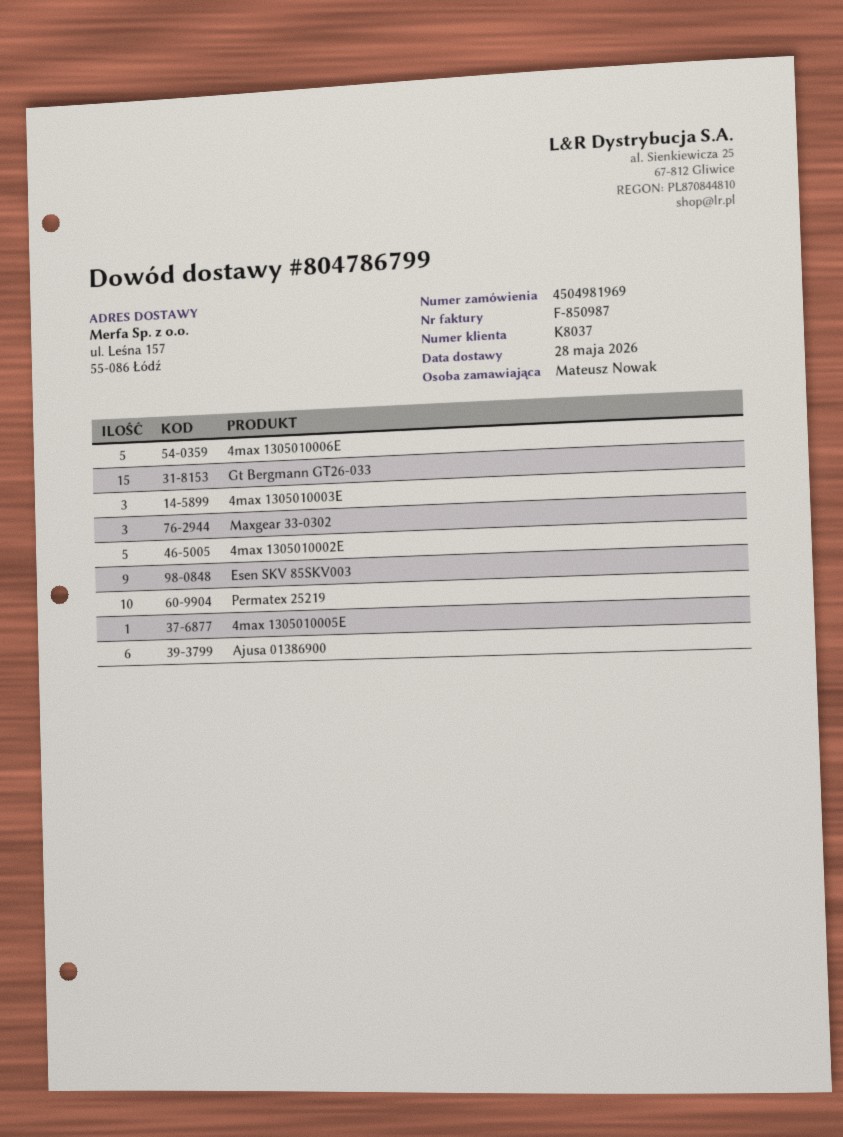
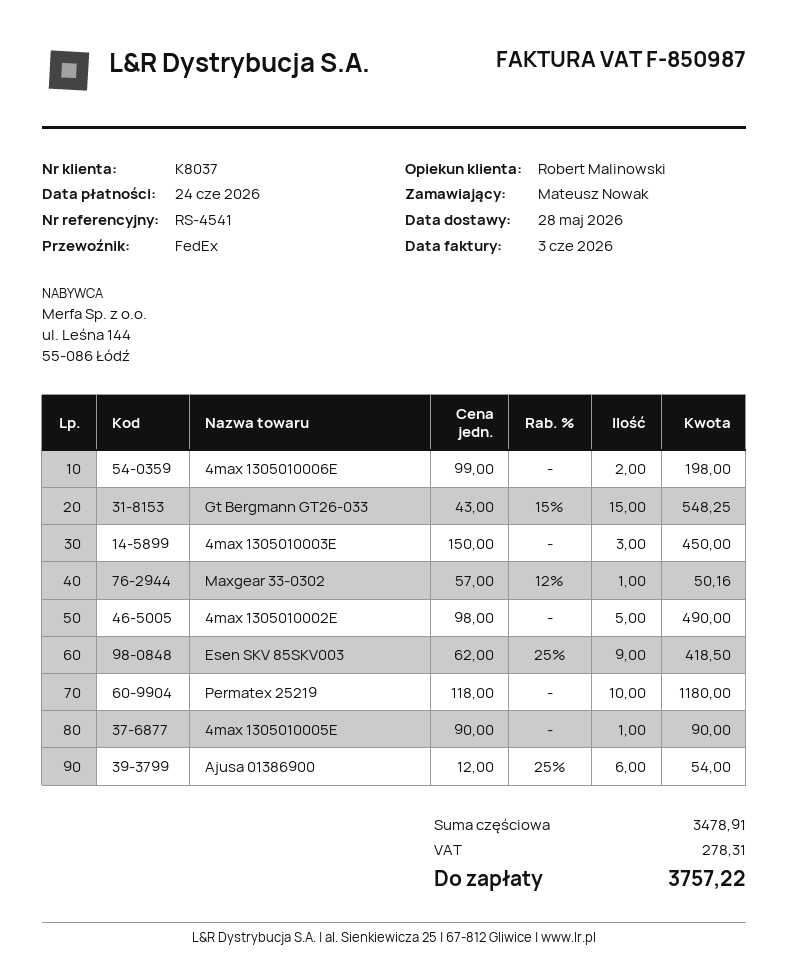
4max 1305010006E: 5 -> 2
Maxgear 33-0302: 3 -> 1

